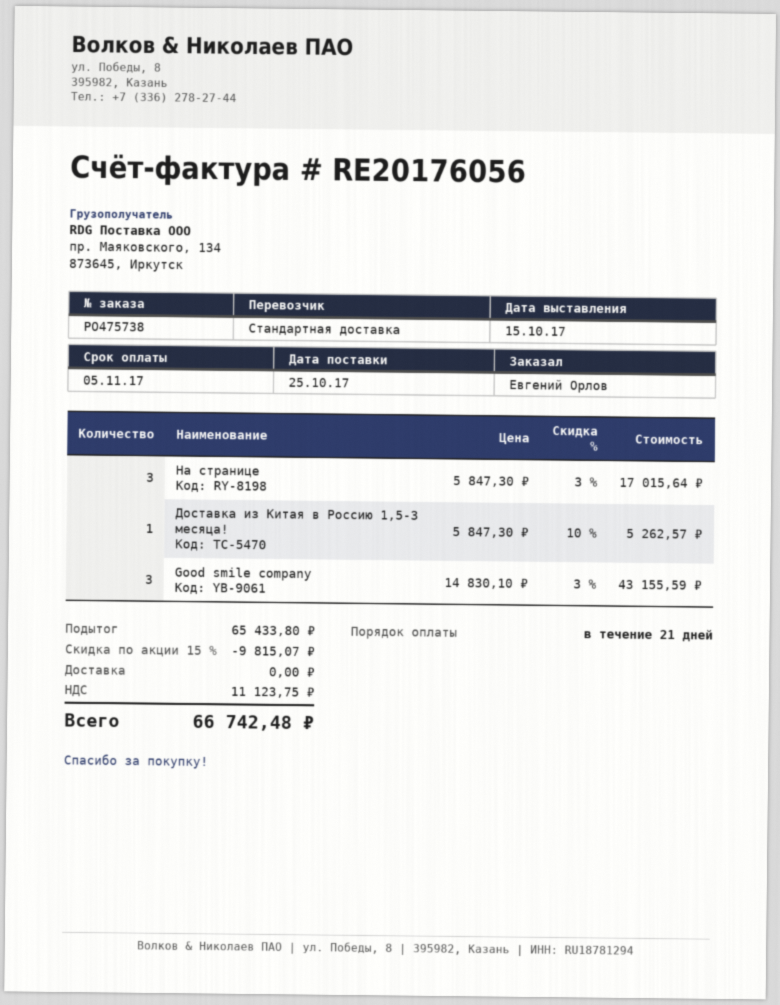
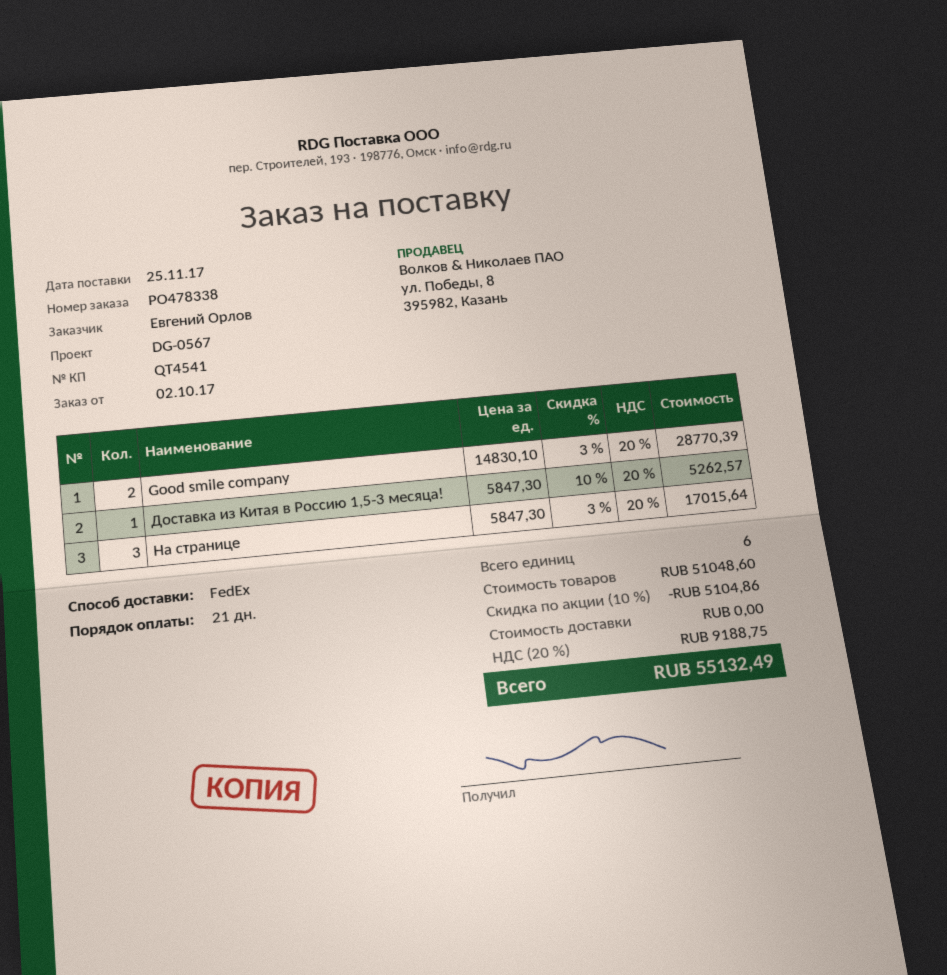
order number: PO475738 -> PO478338
delivery date: 2017-10-25 -> 2017-11-25
shipping method: standard -> FedEx
Good smile company: 3 x 14830.10 - 3% = 43155.59 -> 2 x 14830.10 - 3% = 28770.39
subtotal: 65433.80 -> 51048.60
discount: 15% = 9815.07 -> 10% = 5104.86
tax: 11123.75 -> 9188.75
total: 66742.48 -> 55132.49

